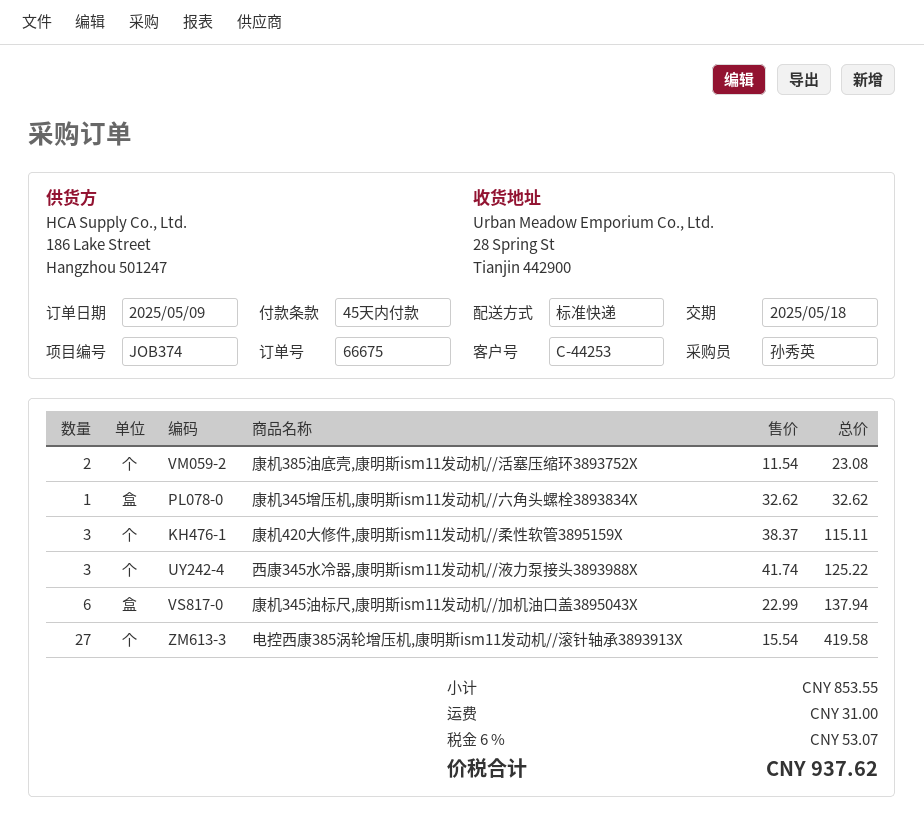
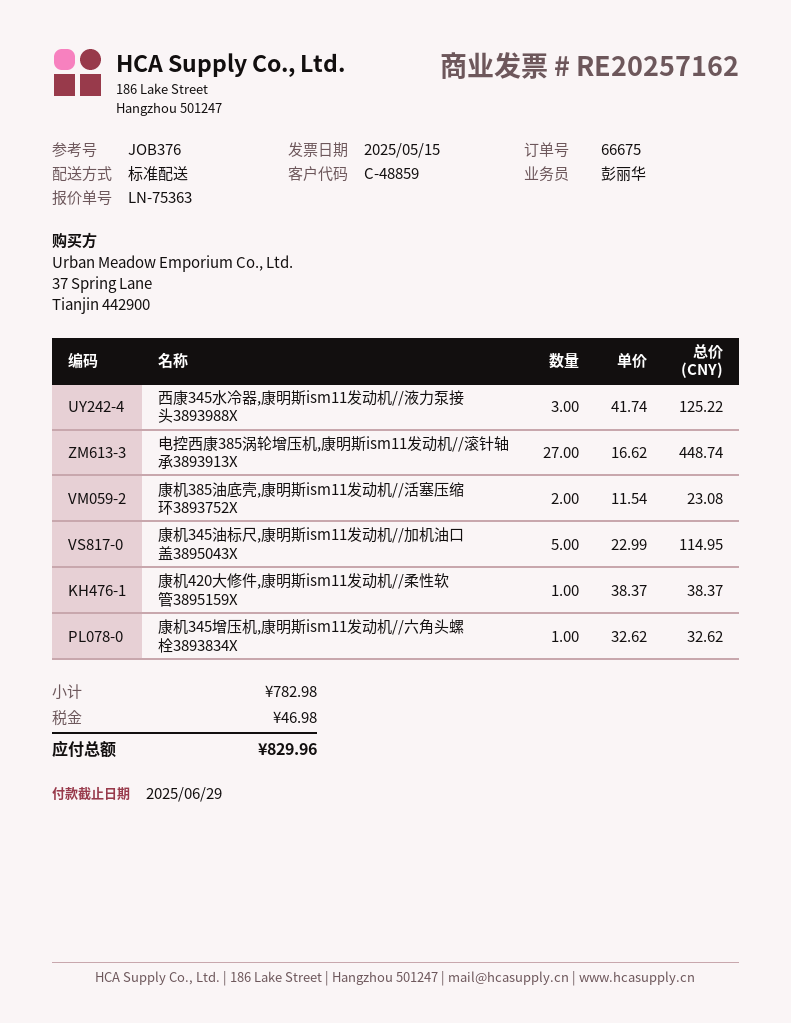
customer number: C-44253 -> C-48859
reference: JOB374 -> JOB376
康机420大修件,康明斯ism11发动机//柔性软管3895159X: 3 x 38.37 = 115.11 -> 1 x 38.37 = 38.37
康机345油标尺,康明斯ism11发动机//加机油口盖3895043X: 6 x 22.99 = 137.94 -> 5 x 22.99 = 114.95
电控西康385涡轮增压机,康明斯ism11发动机//滚针轴承3893913X: 27 x 15.54 = 419.58 -> 27 x 16.62 = 448.74
subtotal: 853.55 -> 782.98
shipping: 31.00 -> none
tax: 53.07 -> 46.98
total: 937.62 -> 829.96

